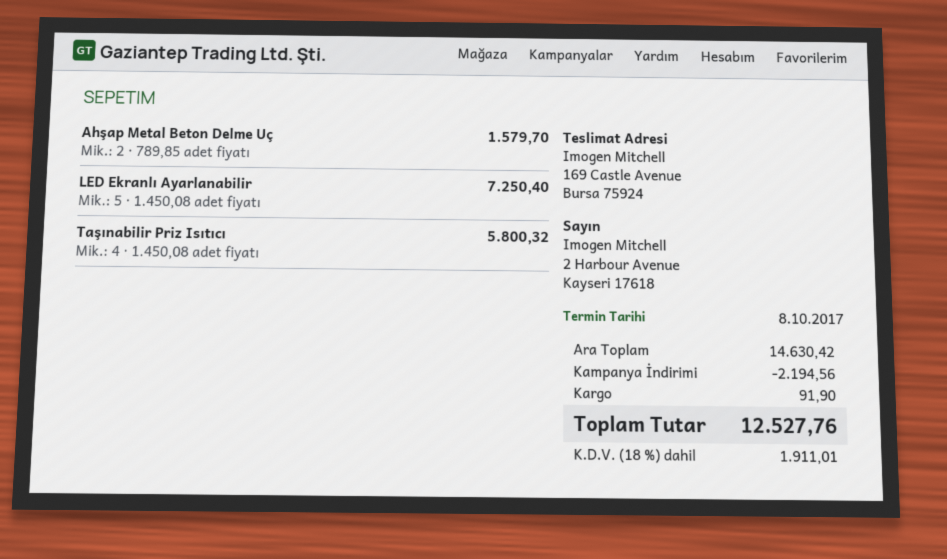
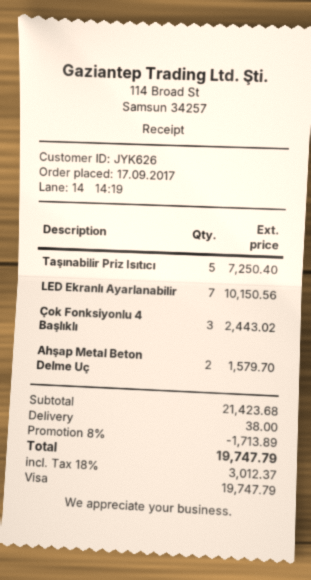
LED Ekranlı Ayarlanabilir: 5 for 7250.40 -> 7 for 10150.56
Taşınabilir Priz Isıtıcı: 4 for 5800.32 -> 5 for 7250.40
Çok Fonksiyonlu 4 Başlıklı: none -> 3 for 2443.02
subtotal: 14630.42 -> 21423.68
discount: 2194.56 -> 1713.89
shipping: 91.90 -> 38.00
tax: 18% = 1911.01 -> 18% = 3012.37
total: 12527.76 -> 19747.79

